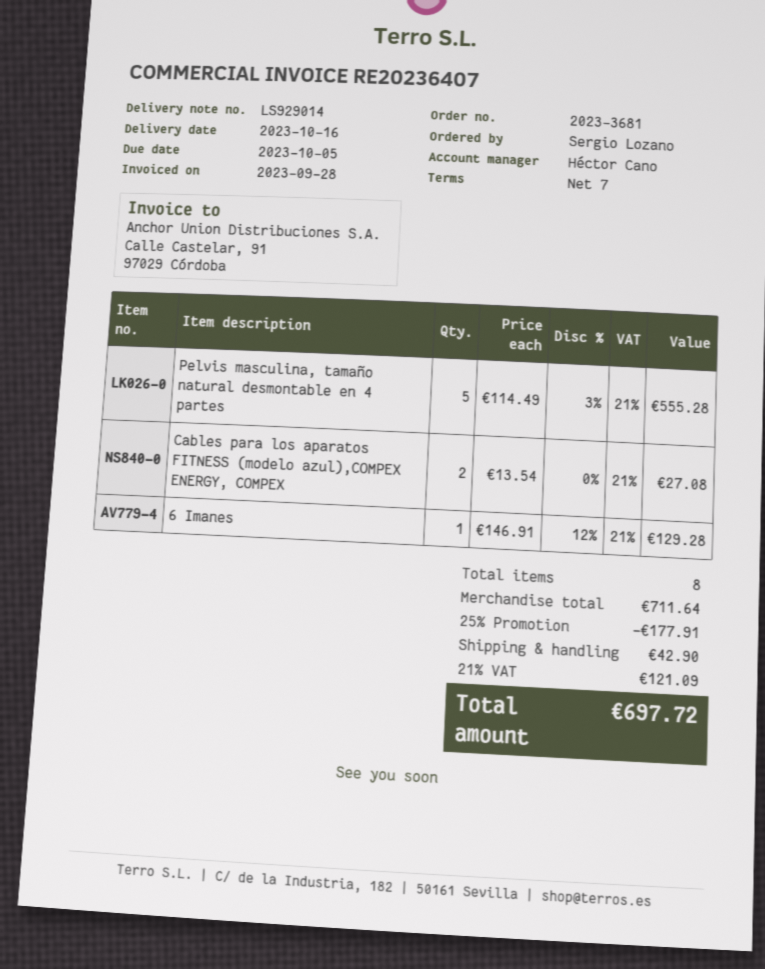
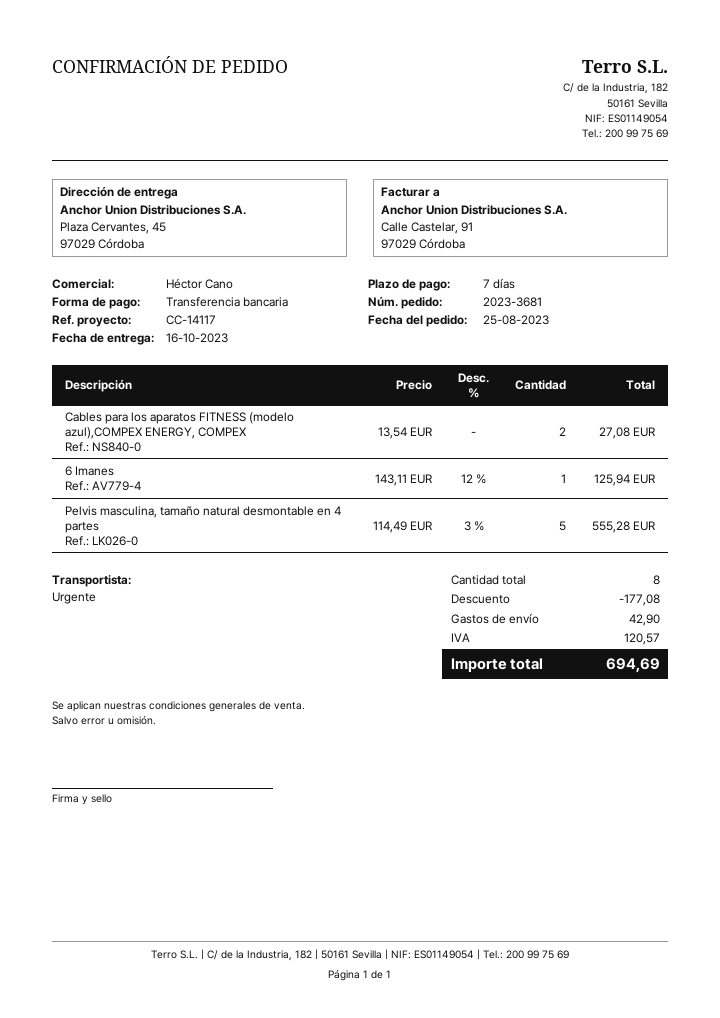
6 Imanes: 1 x 146.91 - 12% = 129.28 -> 1 x 143.11 - 12% = 125.94
discount: 177.91 -> 177.08
tax: 121.09 -> 120.57
total: 697.72 -> 694.69

